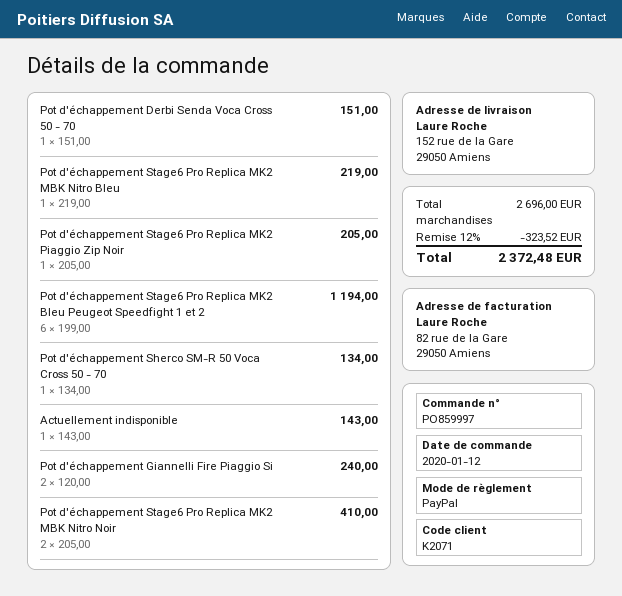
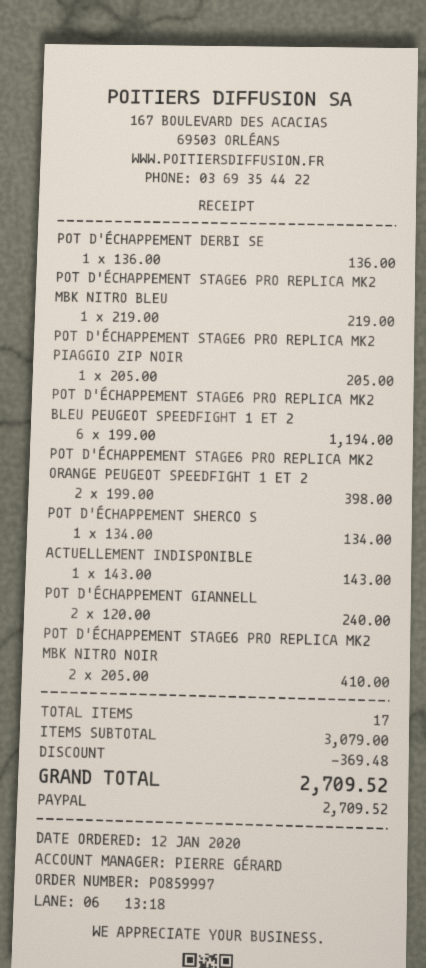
Pot d'échappement Derbi Senda Voca Cross 50 - 70: 1 x 151.00 = 151.00 -> 1 x 136.00 = 136.00
POT D'ÉCHAPPEMENT STAGE6 PRO REPLICA MK2 ORANGE PEUGEOT SPEEDFIGHT 1 ET 2: none -> 2 x 199.00 = 398.00
subtotal: 2696.00 -> 3079.00
discount: 323.52 -> 369.48
total: 2372.48 -> 2709.52

